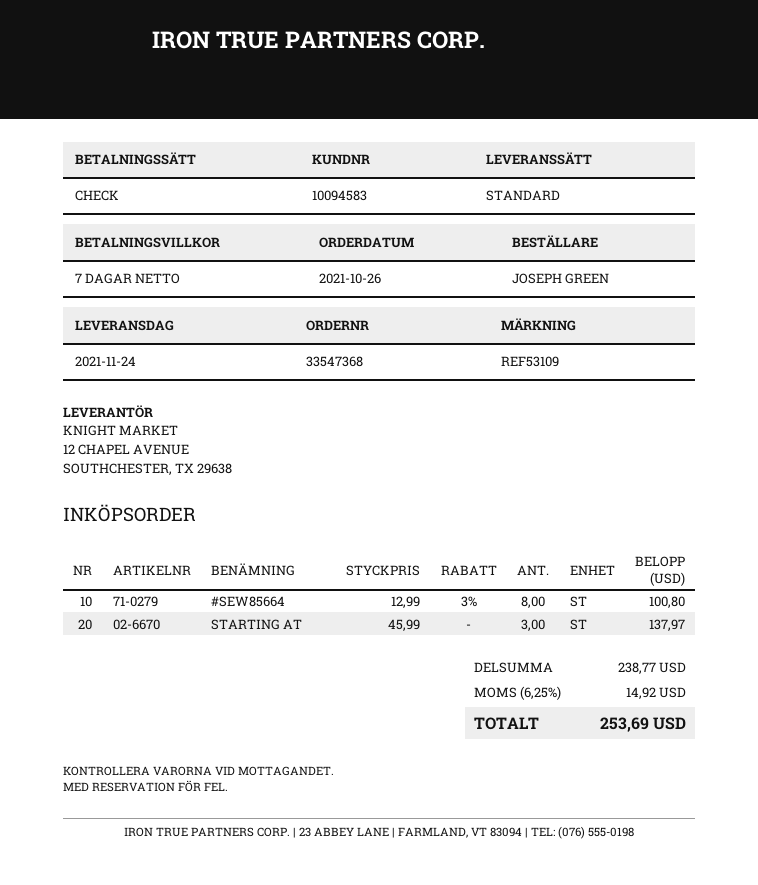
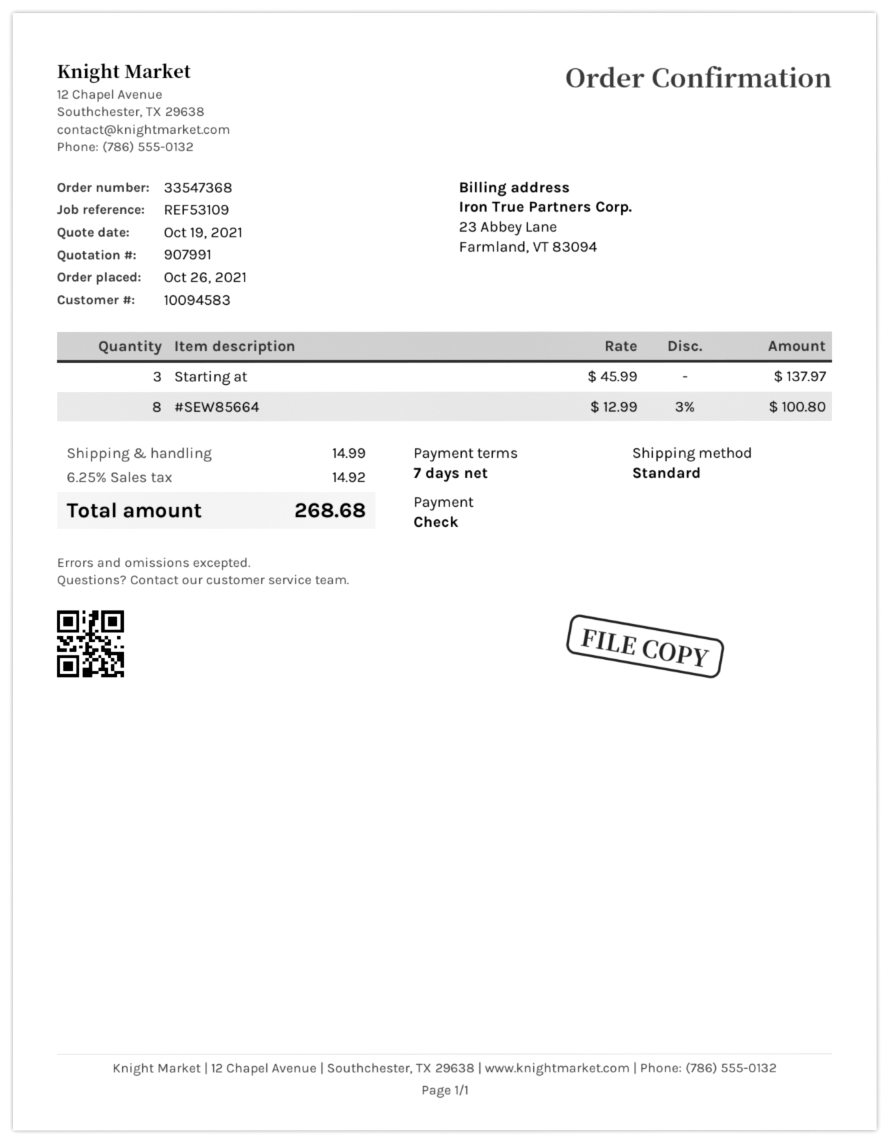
shipping: none -> 14.99
total: 253.69 -> 268.68

